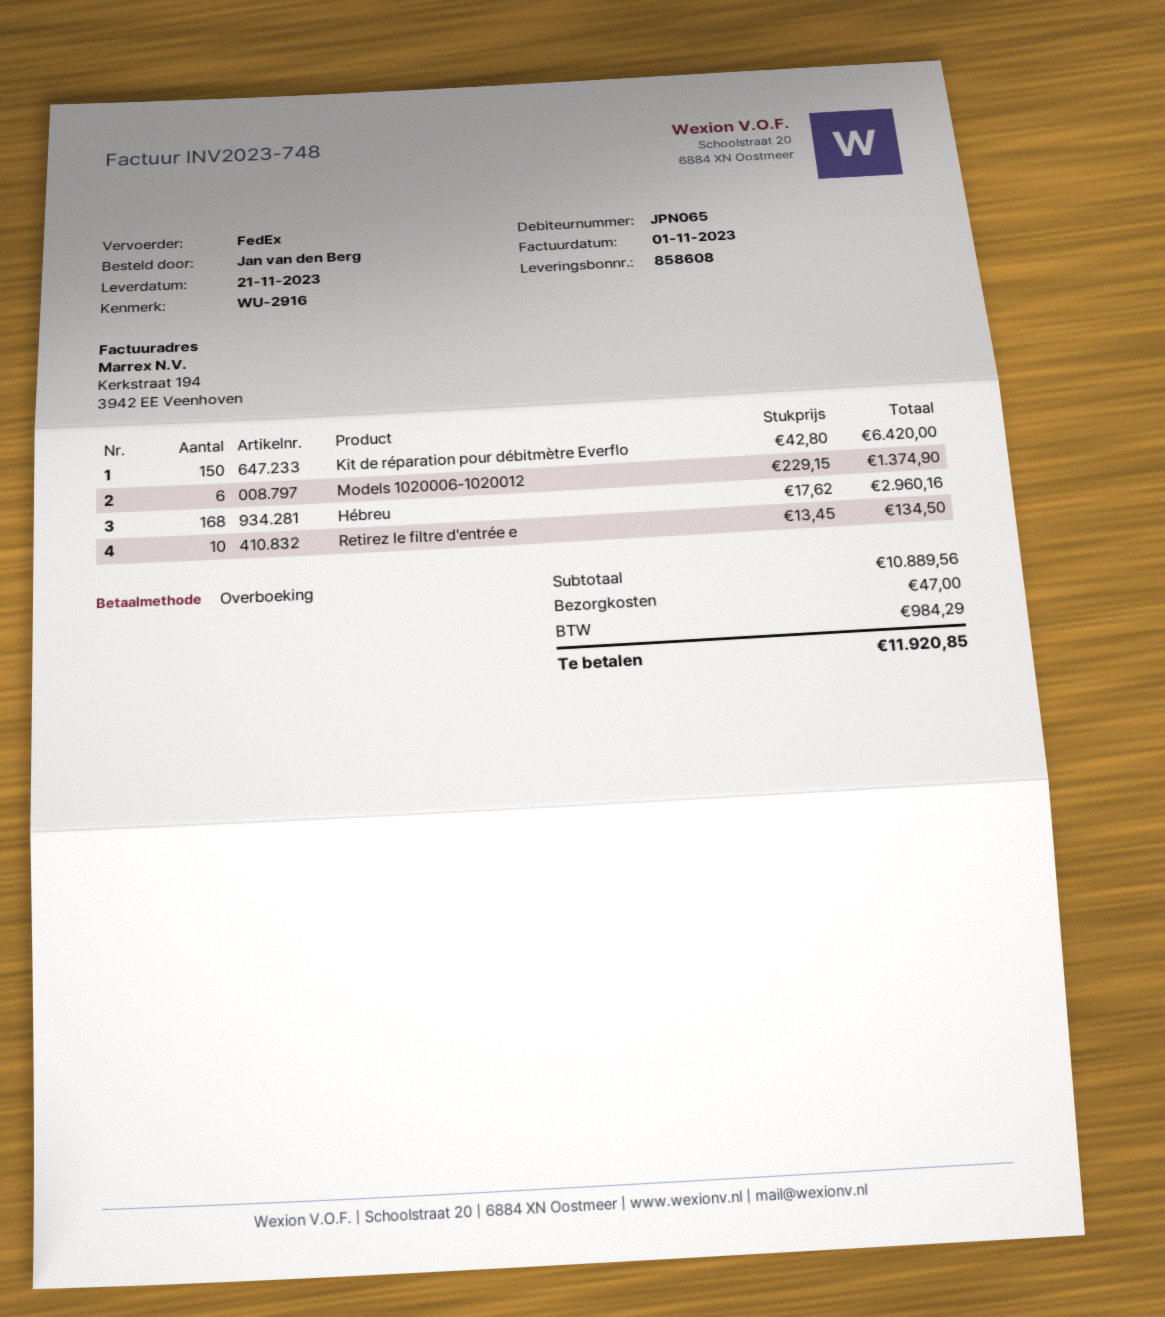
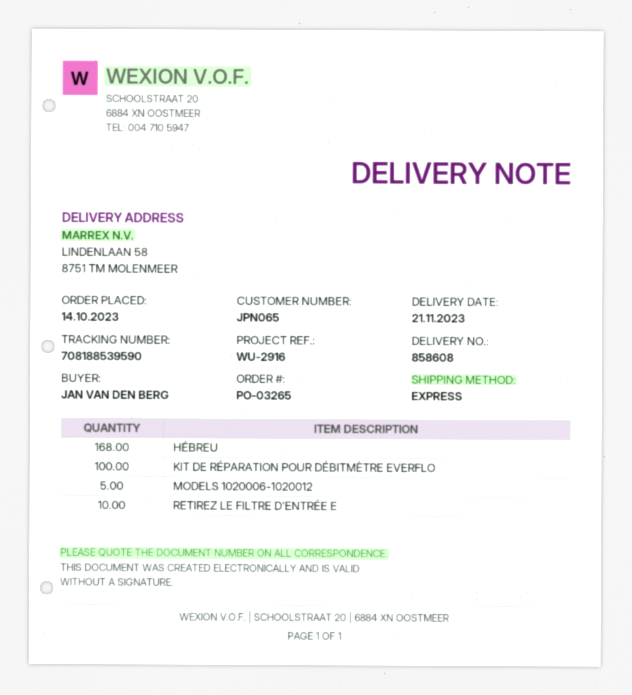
shipping method: FedEx -> express
Kit de réparation pour débitmètre Everflo: 150 -> 100
Models 1020006-1020012: 6 -> 5

